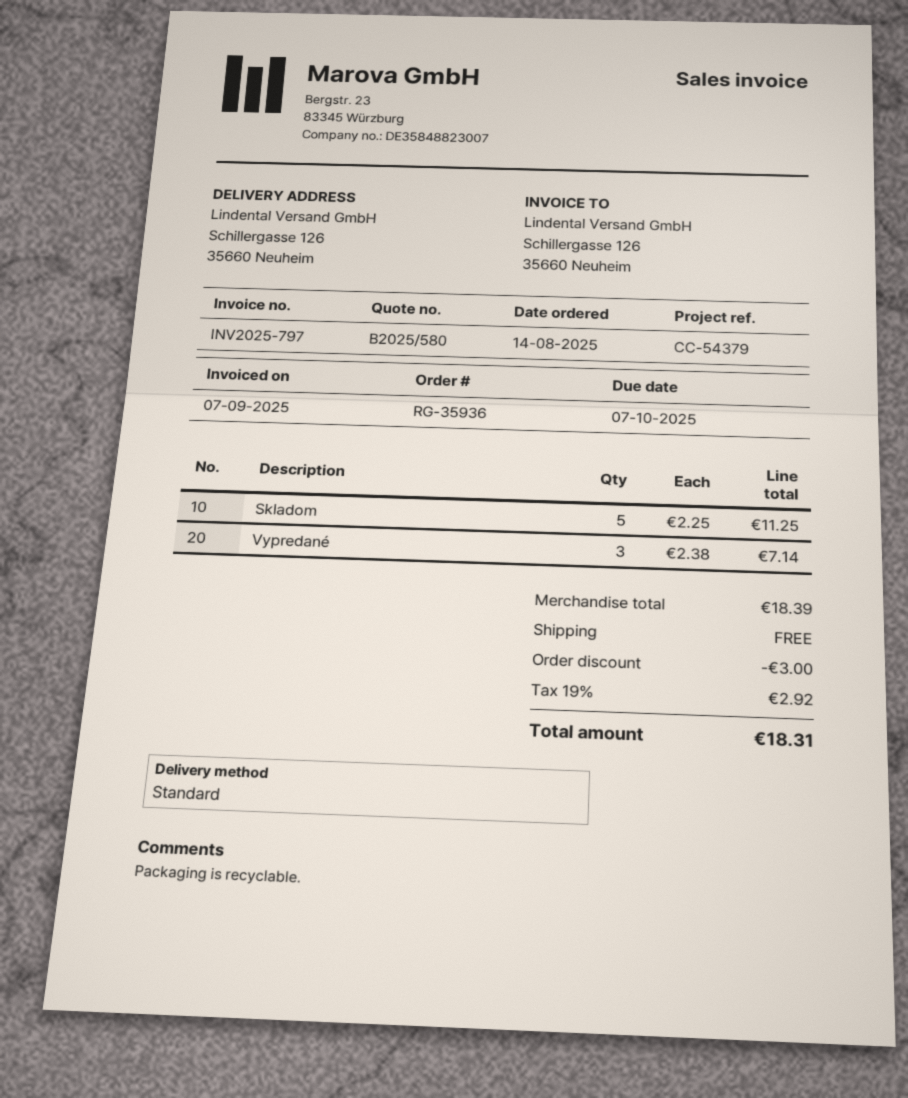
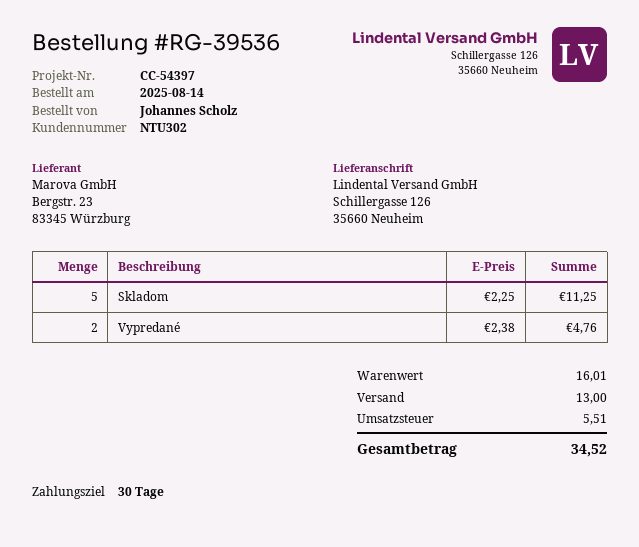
order number: RG-35936 -> RG-39536
reference: CC-54379 -> CC-54397
Vypredané: 3 x 2.38 = 7.14 -> 2 x 2.38 = 4.76
subtotal: 18.39 -> 16.01
discount: 3.00 -> none
shipping: 0.00 -> 13.00
tax: 2.92 -> 5.51
total: 18.31 -> 34.52

